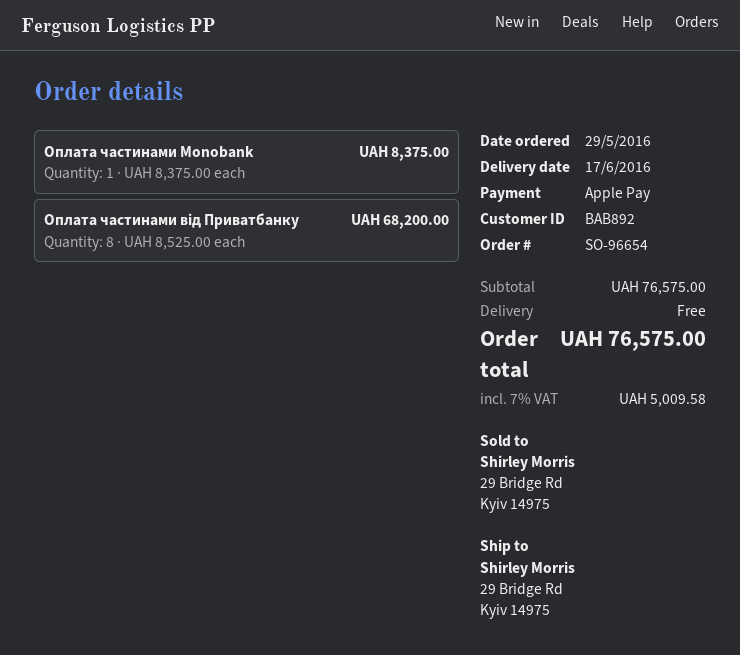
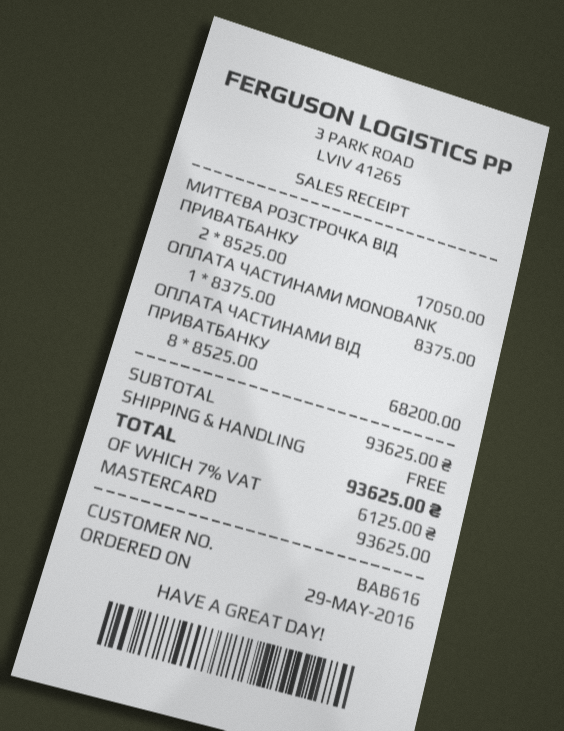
customer number: BAB892 -> BAB616
payment method: Apple Pay -> Mastercard
МИТТЄВА РОЗСТРОЧКА ВІД ПРИВАТБАНКУ: none -> 2 x 8525.00 = 17050.00
subtotal: 76575.00 -> 93625.00
tax: 7% = 5009.58 -> 7% = 6125.00
total: 76575.00 -> 93625.00

